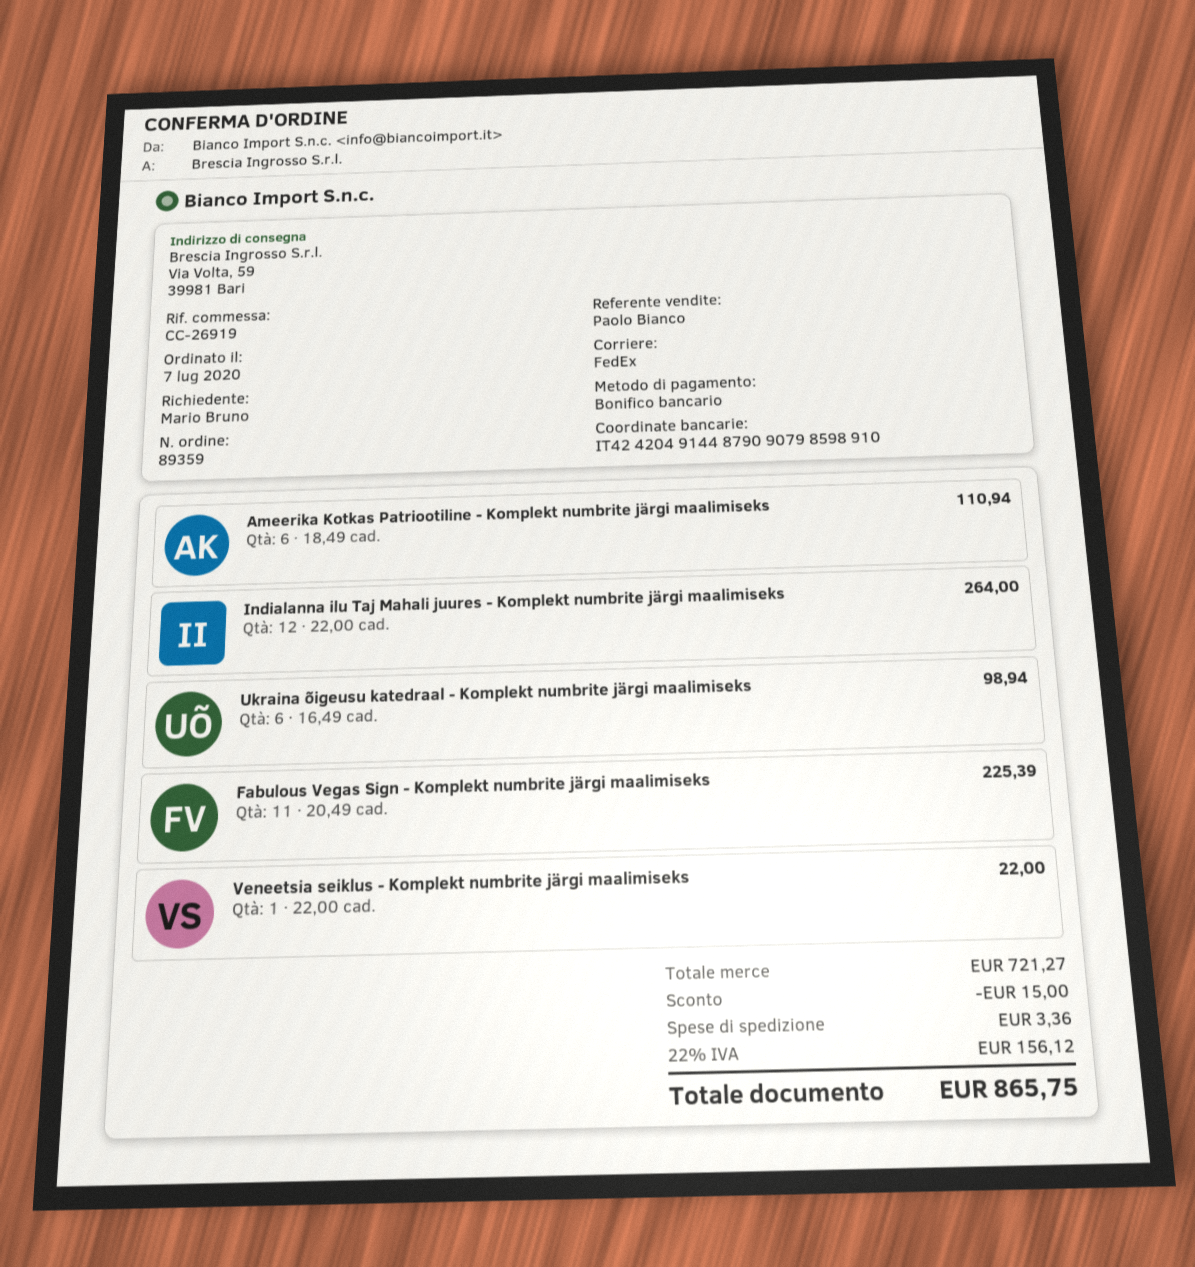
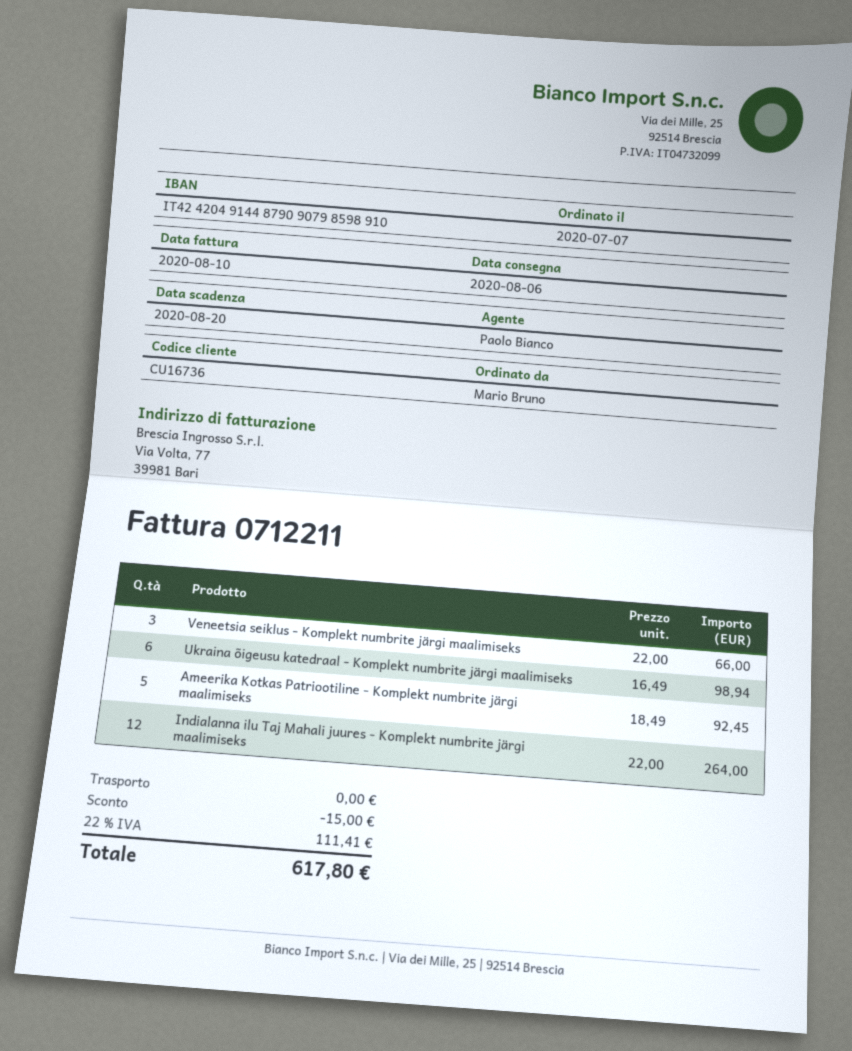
Ameerika Kotkas Patriootiline - Komplekt numbrite järgi maalimiseks: 6 x 18.49 = 110.94 -> 5 x 18.49 = 92.45
Fabulous Vegas Sign - Komplekt numbrite järgi maalimiseks: 11 x 20.49 = 225.39 -> none
Veneetsia seiklus - Komplekt numbrite järgi maalimiseks: 1 x 22.00 = 22.00 -> 3 x 22.00 = 66.00
shipping: 3.36 -> 0.00
tax: 22% = 156.12 -> 22% = 111.41
total: 865.75 -> 617.80

